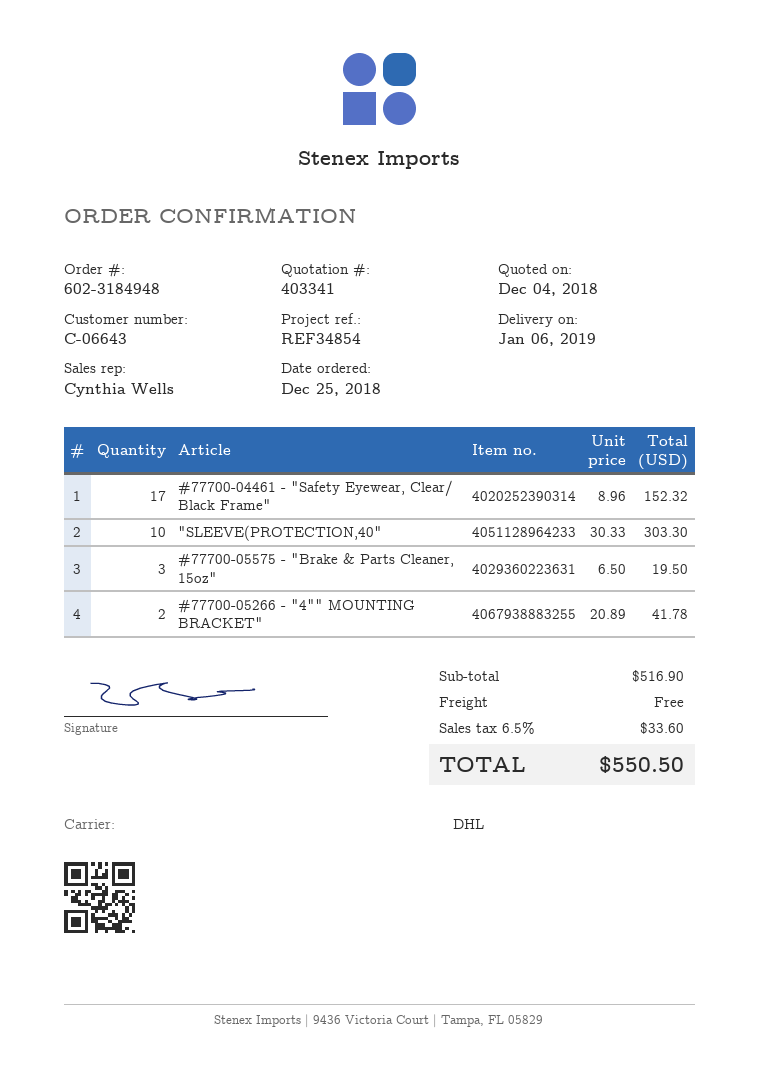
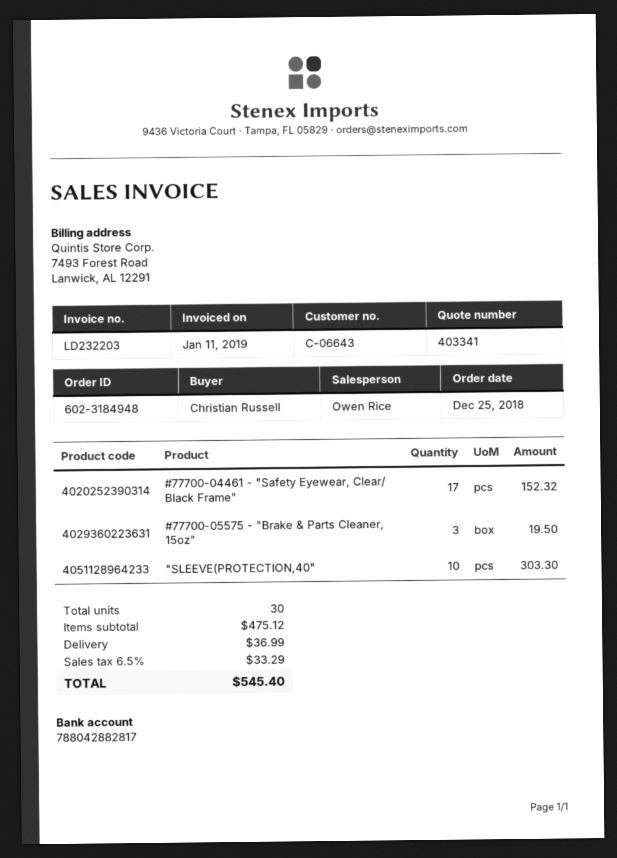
sales rep: Cynthia Wells -> Owen Rice
#77700-05266 - "4"" MOUNTING BRACKET": 2 for 41.78 -> none
subtotal: 516.90 -> 475.12
shipping: 0.00 -> 36.99
tax: 6.5% = 33.60 -> 6.5% = 33.29
total: 550.50 -> 545.40

